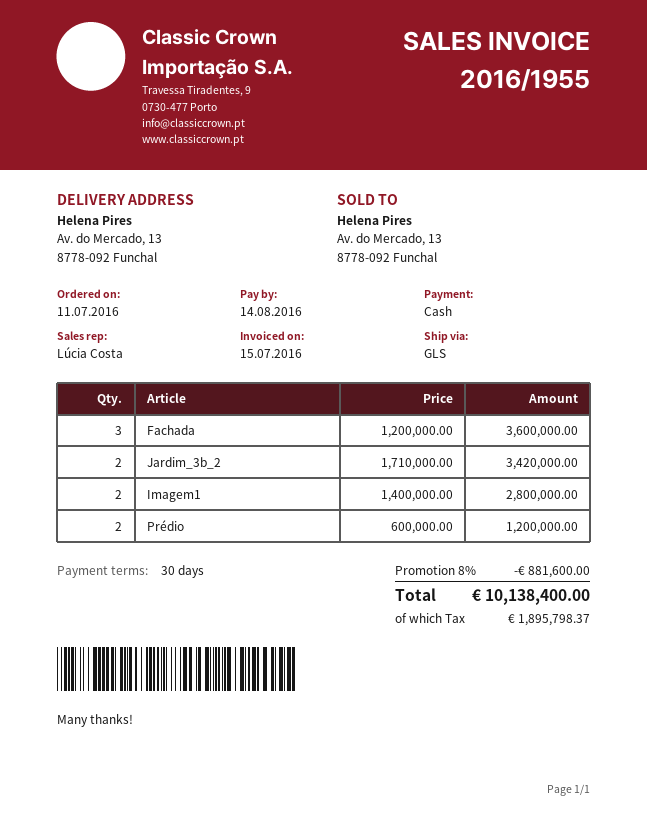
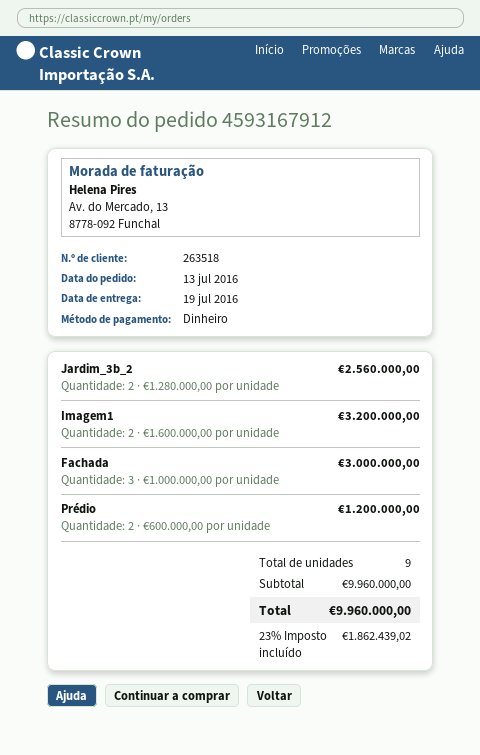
order date: 2016-07-11 -> 2016-07-13
Fachada: 3 x 1200000.00 = 3600000.00 -> 3 x 1000000.00 = 3000000.00
Jardim_3b_2: 2 x 1710000.00 = 3420000.00 -> 2 x 1280000.00 = 2560000.00
Imagem1: 2 x 1400000.00 = 2800000.00 -> 2 x 1600000.00 = 3200000.00
discount: 8% = 881600.00 -> none
tax: 1895798.37 -> 1862439.02
total: 10138400.00 -> 9960000.00

